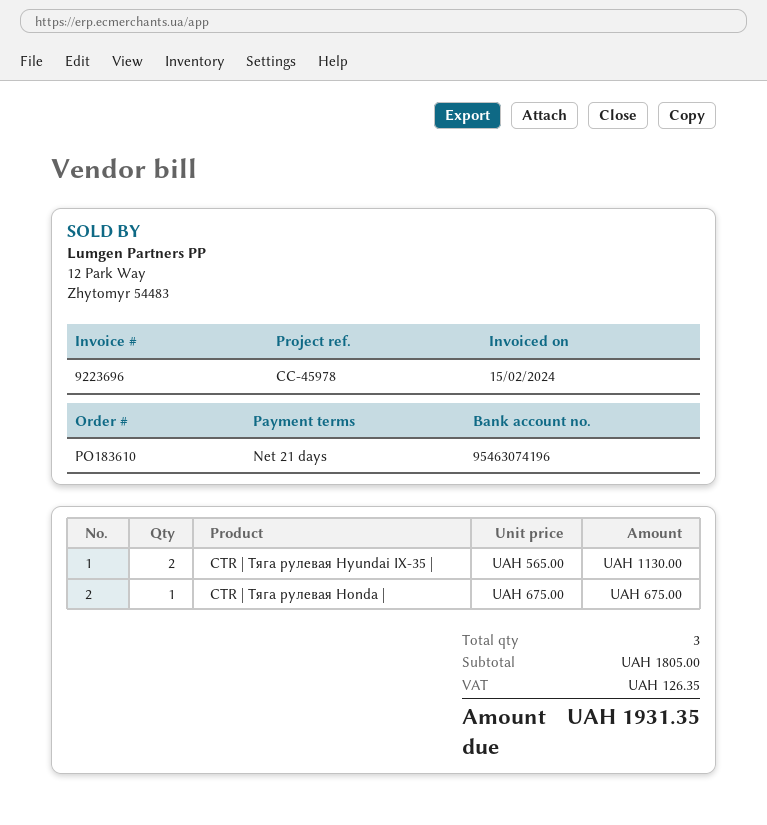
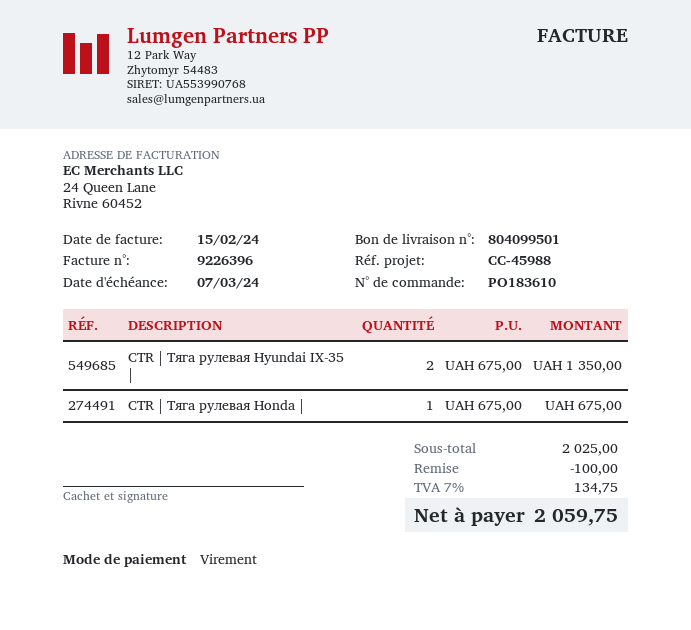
invoice number: 9223696 -> 9226396
reference: CC-45978 -> CC-45988
CTR | Тяга рулевая Hyundai IX-35 |: 2 x 565.00 = 1130.00 -> 2 x 675.00 = 1350.00
subtotal: 1805.00 -> 2025.00
discount: none -> 100.00
tax: 126.35 -> 134.75
total: 1931.35 -> 2059.75

